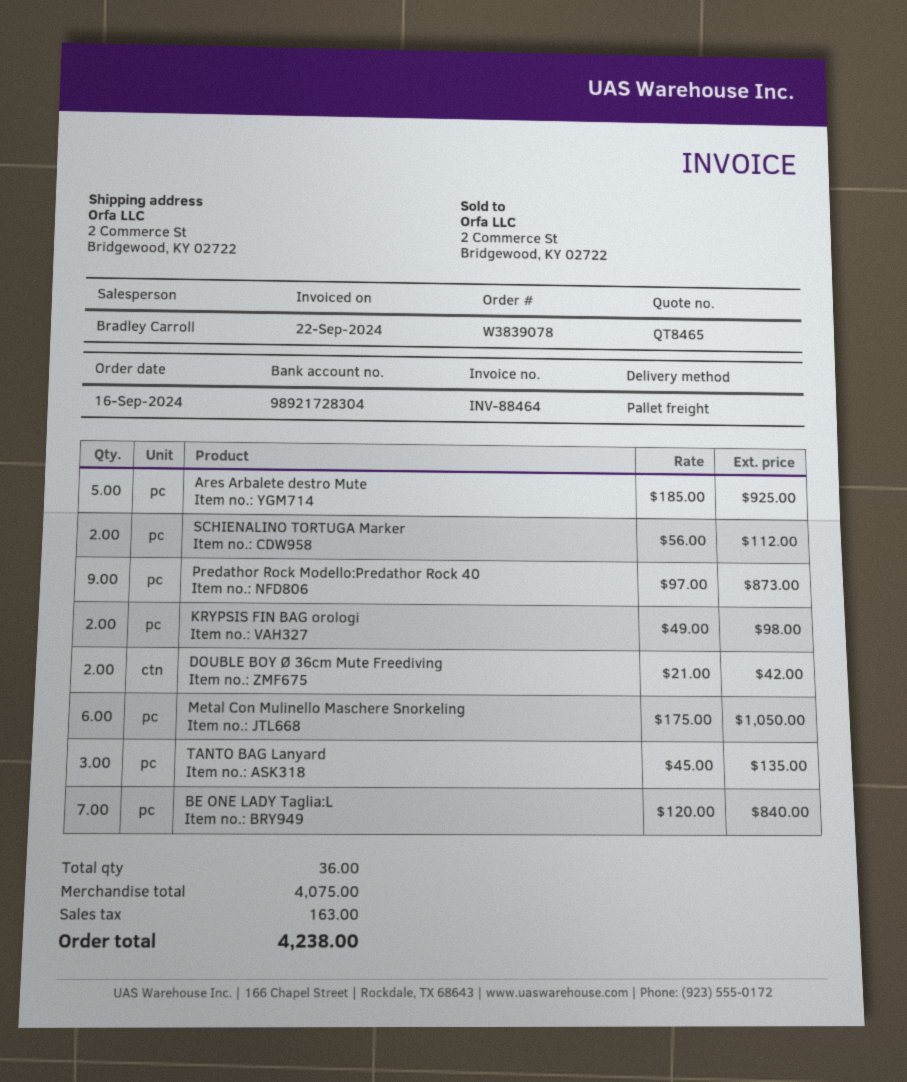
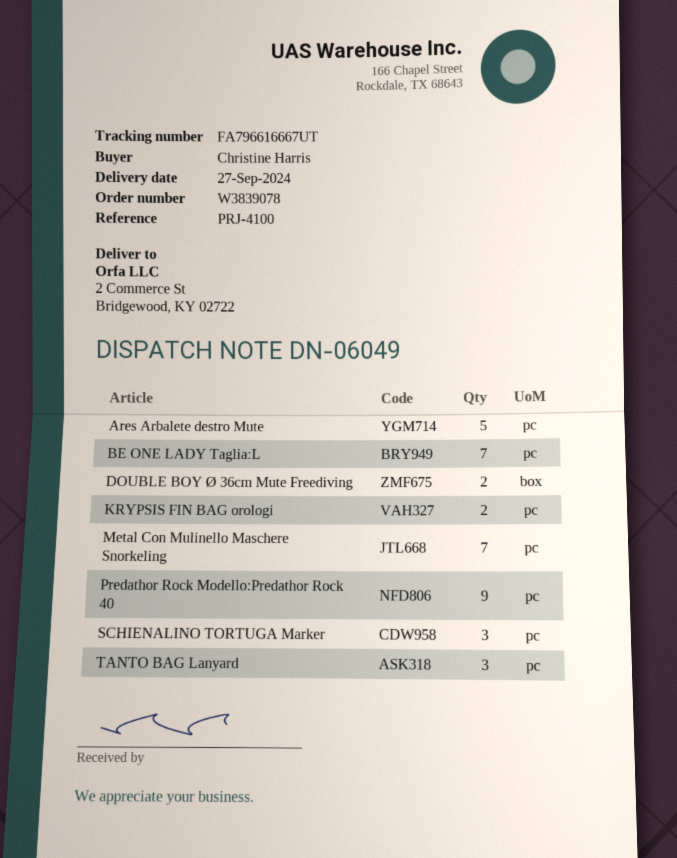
SCHIENALINO TORTUGA Marker: 2 -> 3
Metal Con Mulinello Maschere Snorkeling: 6 -> 7

